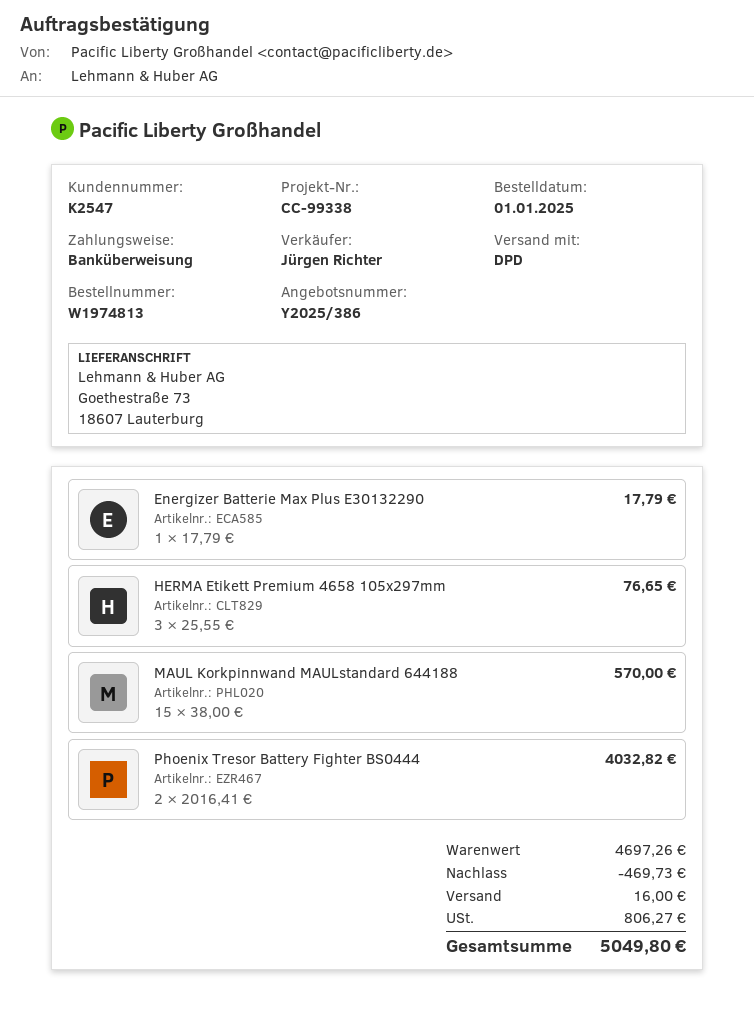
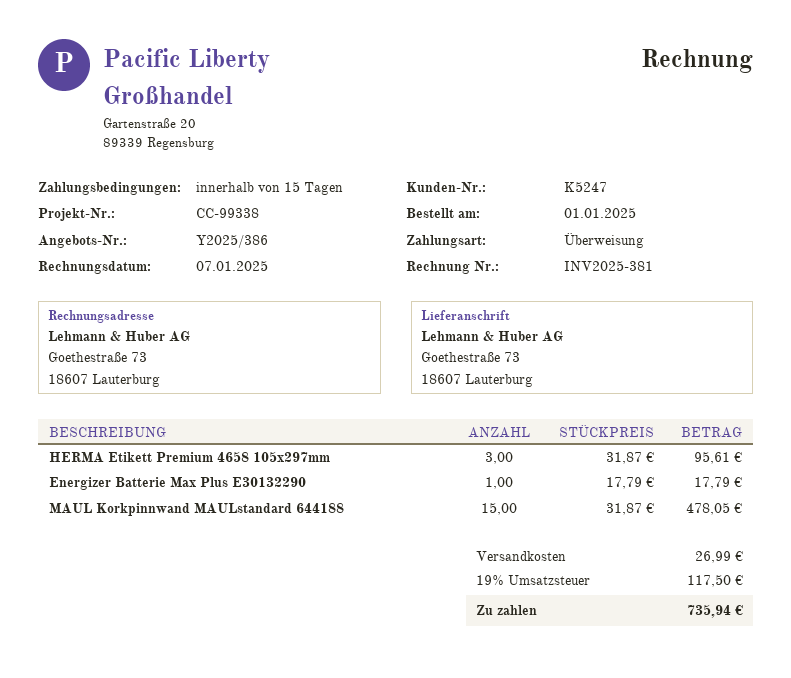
customer number: K2547 -> K5247
HERMA Etikett Premium 4658 105x297mm: 3 x 25.55 = 76.65 -> 3 x 31.87 = 95.61
MAUL Korkpinnwand MAULstandard 644188: 15 x 38.00 = 570.00 -> 15 x 31.87 = 478.05
Phoenix Tresor Battery Fighter BS0444: 2 x 2016.41 = 4032.82 -> none
discount: 469.73 -> none
shipping: 16.00 -> 26.99
tax: 806.27 -> 117.50
total: 5049.80 -> 735.94

